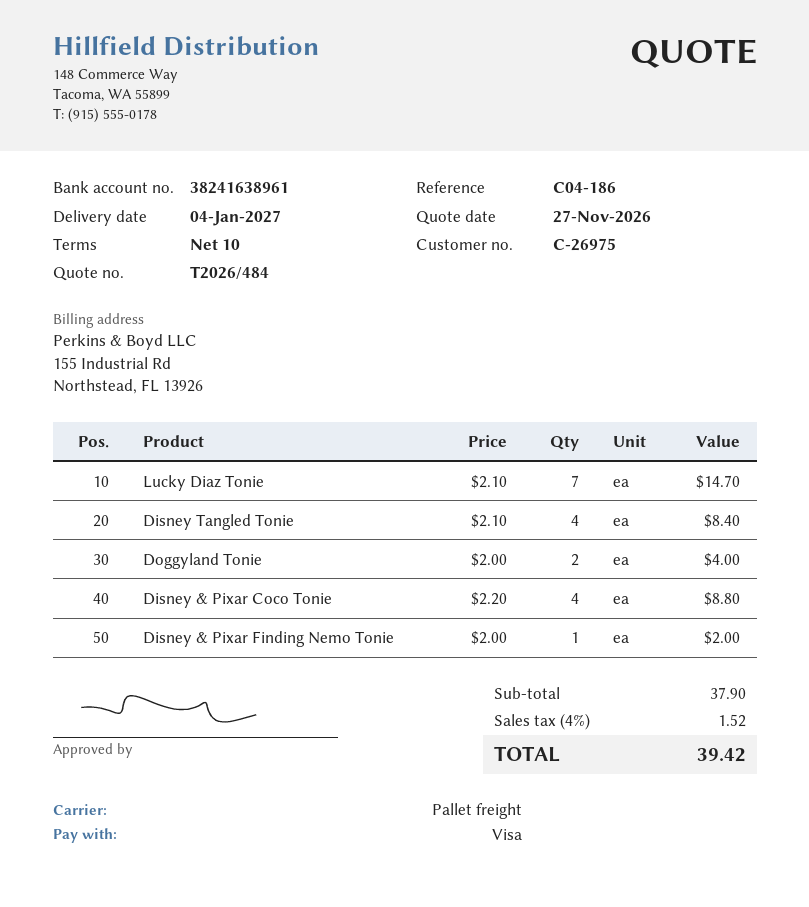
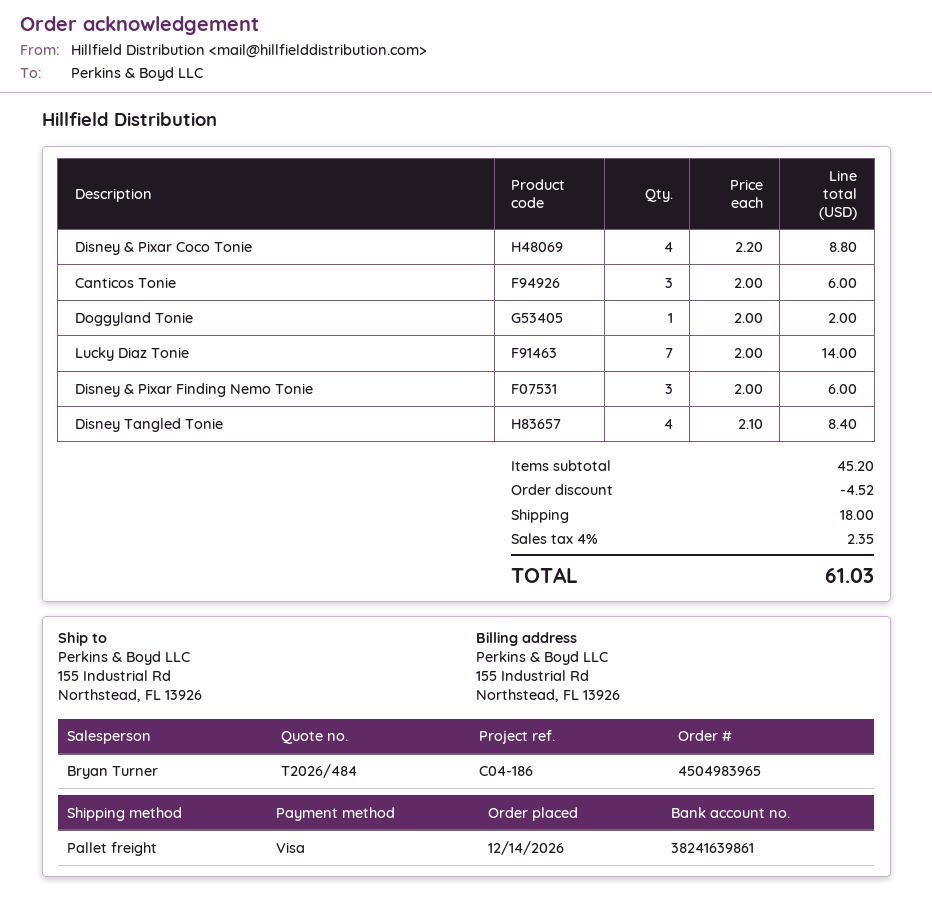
bank account: 38241638961 -> 38241639861
Lucky Diaz Tonie: 7 x 2.10 = 14.70 -> 7 x 2.00 = 14.00
Doggyland Tonie: 2 x 2.00 = 4.00 -> 1 x 2.00 = 2.00
Disney & Pixar Finding Nemo Tonie: 1 x 2.00 = 2.00 -> 3 x 2.00 = 6.00
Canticos Tonie: none -> 3 x 2.00 = 6.00
subtotal: 37.90 -> 45.20
discount: none -> 4.52
shipping: none -> 18.00
tax: 4% = 1.52 -> 4% = 2.35
total: 39.42 -> 61.03

